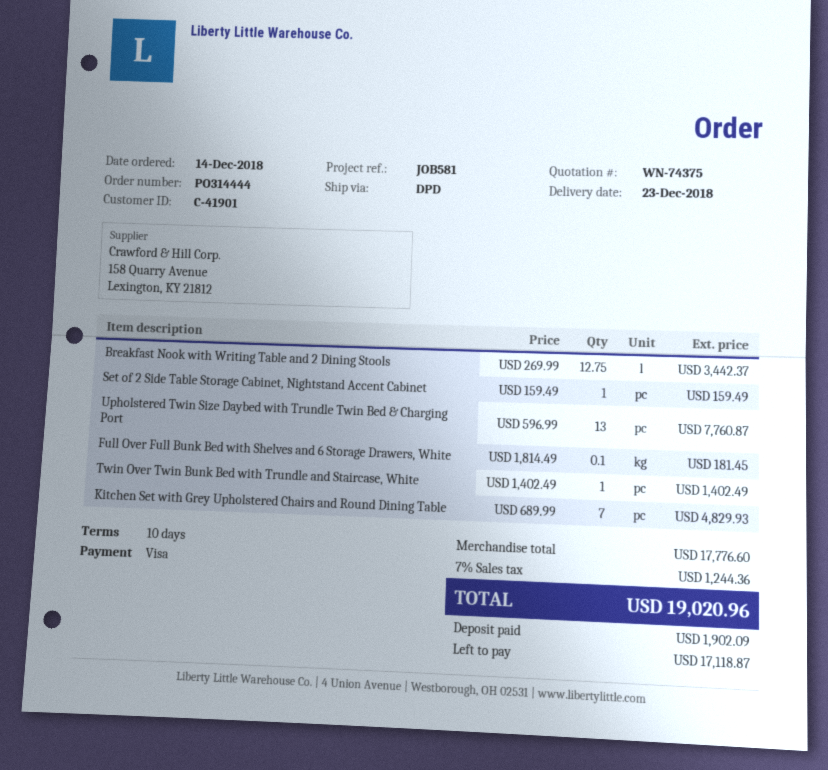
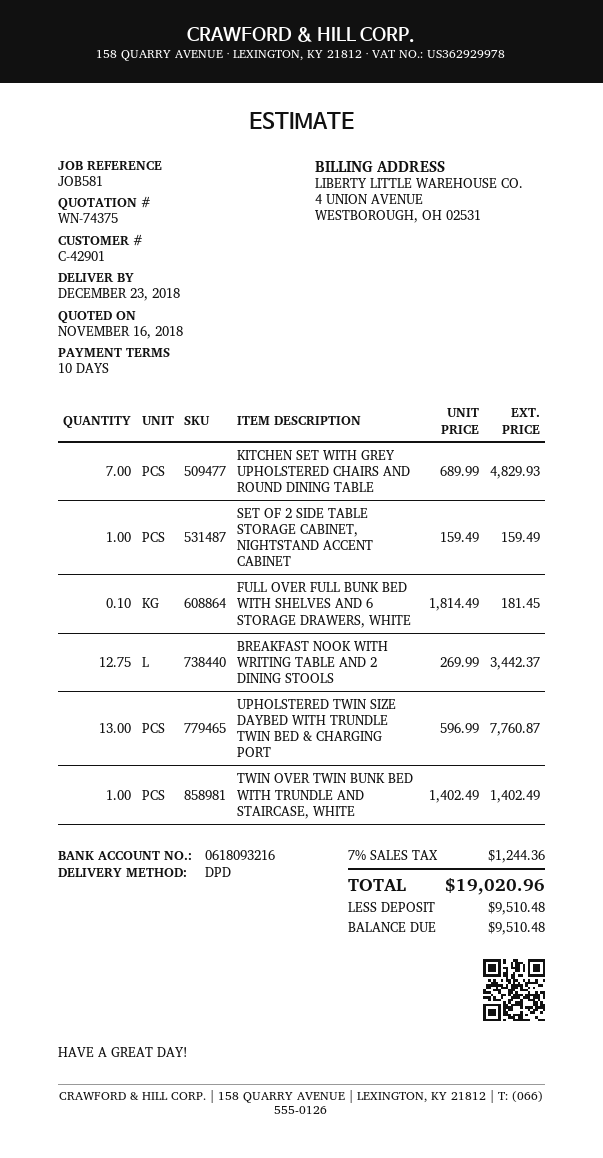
customer number: C-41901 -> C-42901
deposit: 1902.09 -> 9510.48
balance: 17118.87 -> 9510.48

